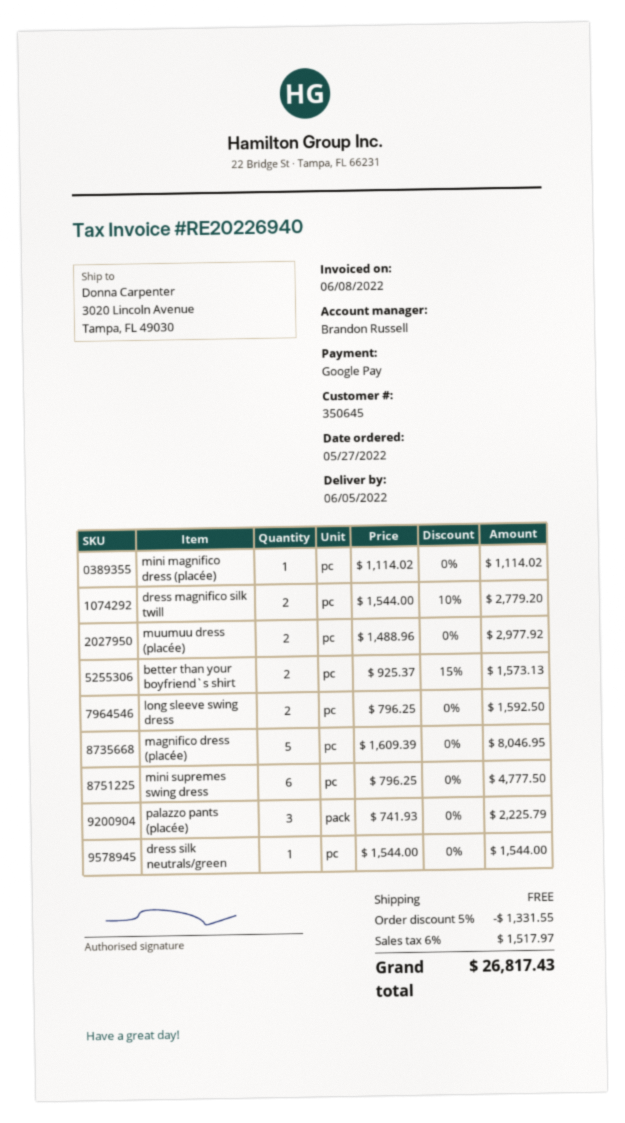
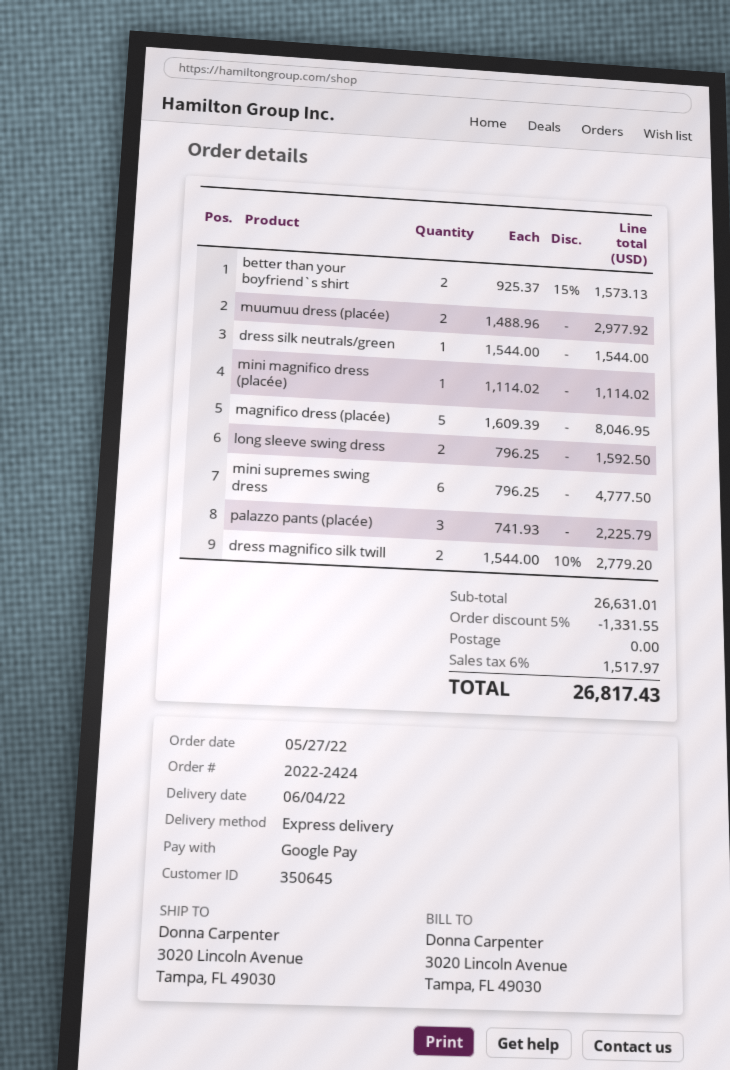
delivery date: 2022-06-05 -> 2022-06-04

